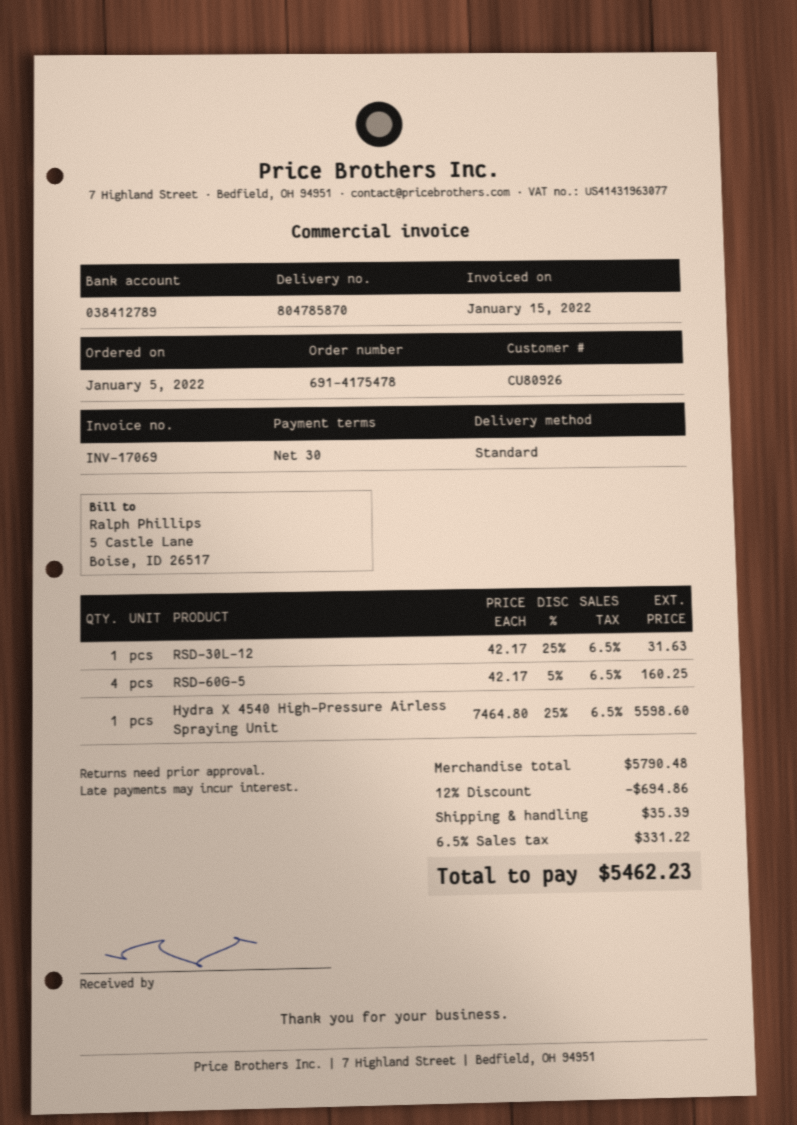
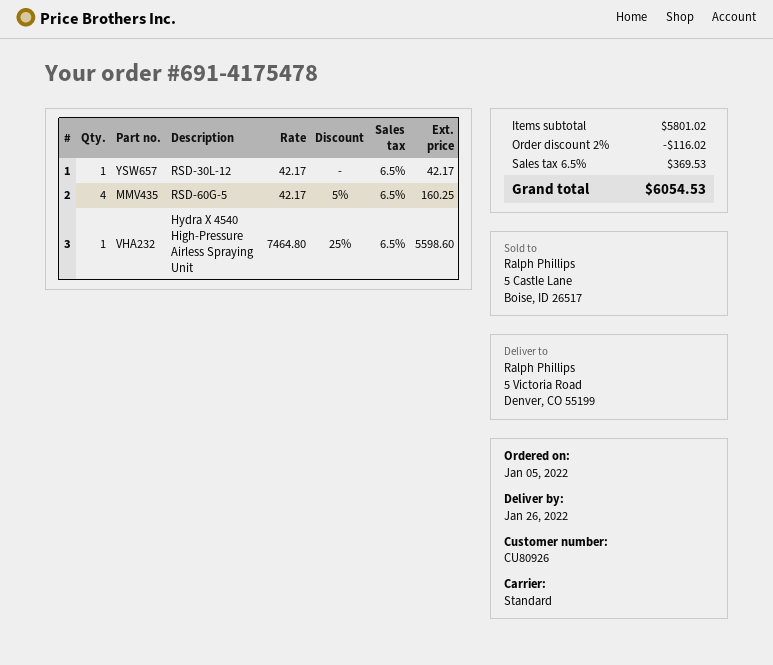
RSD-30L-12: 1 x 42.17 - 25% = 31.63 -> 1 x 42.17 = 42.17
subtotal: 5790.48 -> 5801.02
discount: 12% = 694.86 -> 2% = 116.02
shipping: 35.39 -> none
tax: 6.5% = 331.22 -> 6.5% = 369.53
total: 5462.23 -> 6054.53

